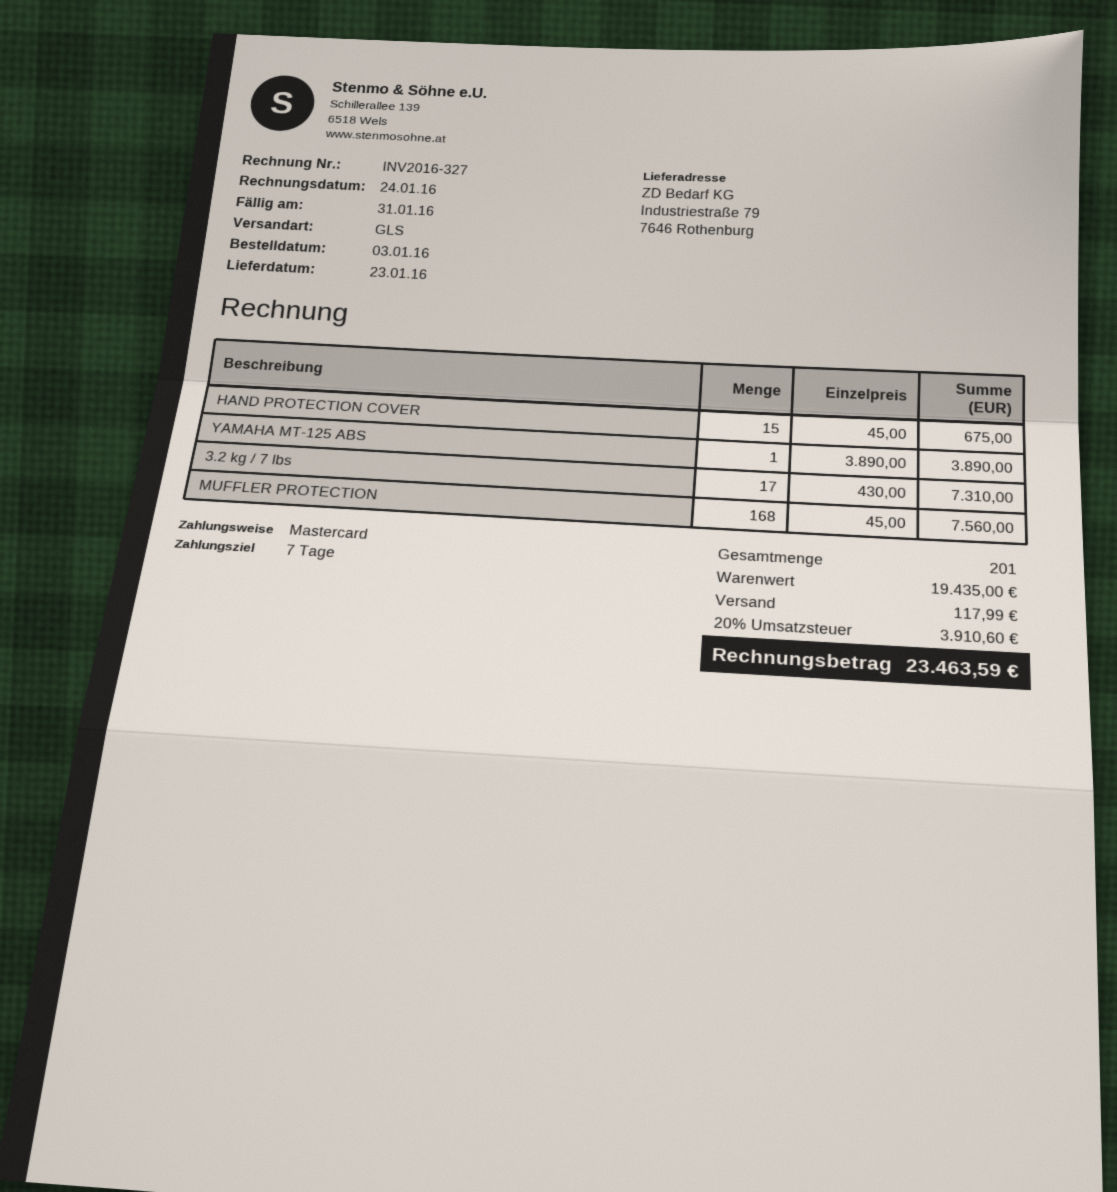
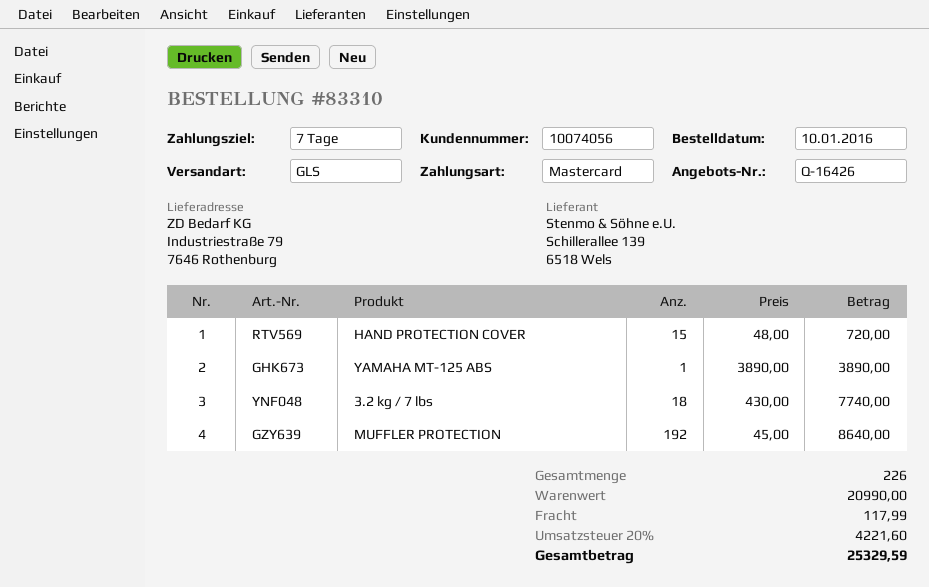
order date: 2016-01-03 -> 2016-01-10
HAND PROTECTION COVER: 15 x 45.00 = 675.00 -> 15 x 48.00 = 720.00
3.2 kg / 7 lbs: 17 x 430.00 = 7310.00 -> 18 x 430.00 = 7740.00
MUFFLER PROTECTION: 168 x 45.00 = 7560.00 -> 192 x 45.00 = 8640.00
total quantity: 201 -> 226
subtotal: 19435.00 -> 20990.00
tax: 20% = 3910.60 -> 20% = 4221.60
total: 23463.59 -> 25329.59

